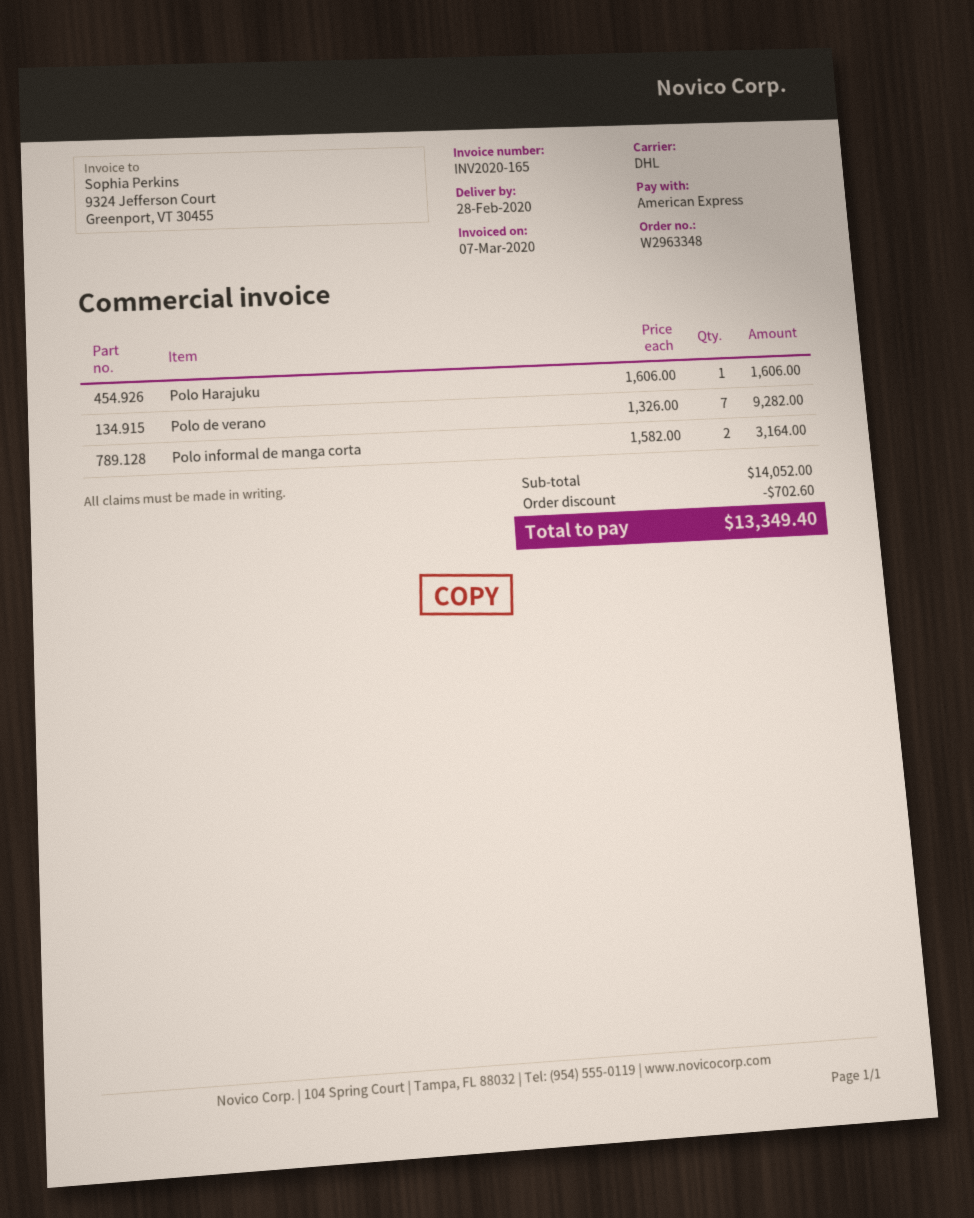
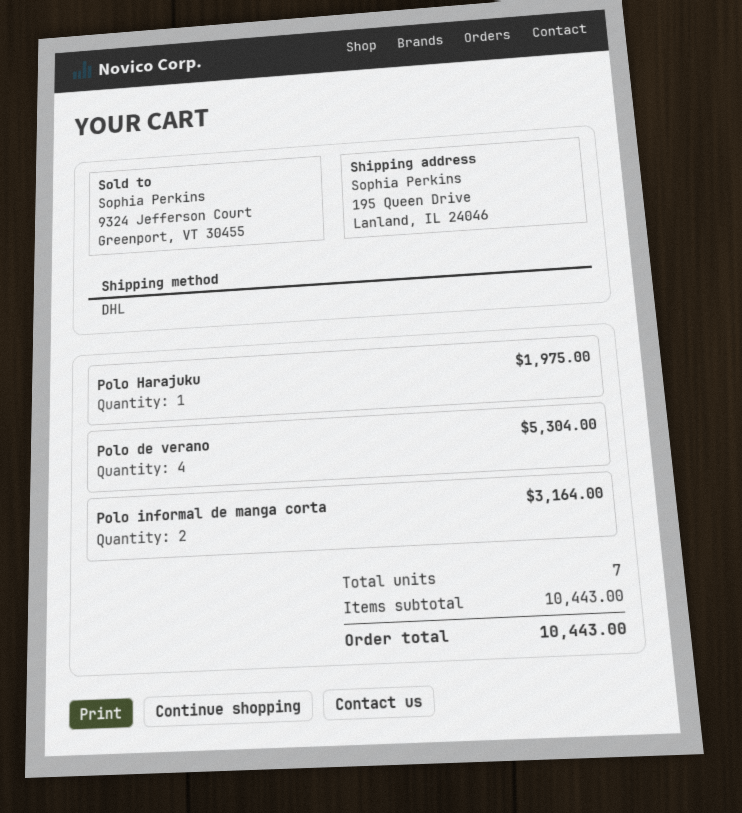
Polo Harajuku: 1 for 1606.00 -> 1 for 1975.00
Polo de verano: 7 for 9282.00 -> 4 for 5304.00
subtotal: 14052.00 -> 10443.00
discount: 702.60 -> none
total: 13349.40 -> 10443.00

